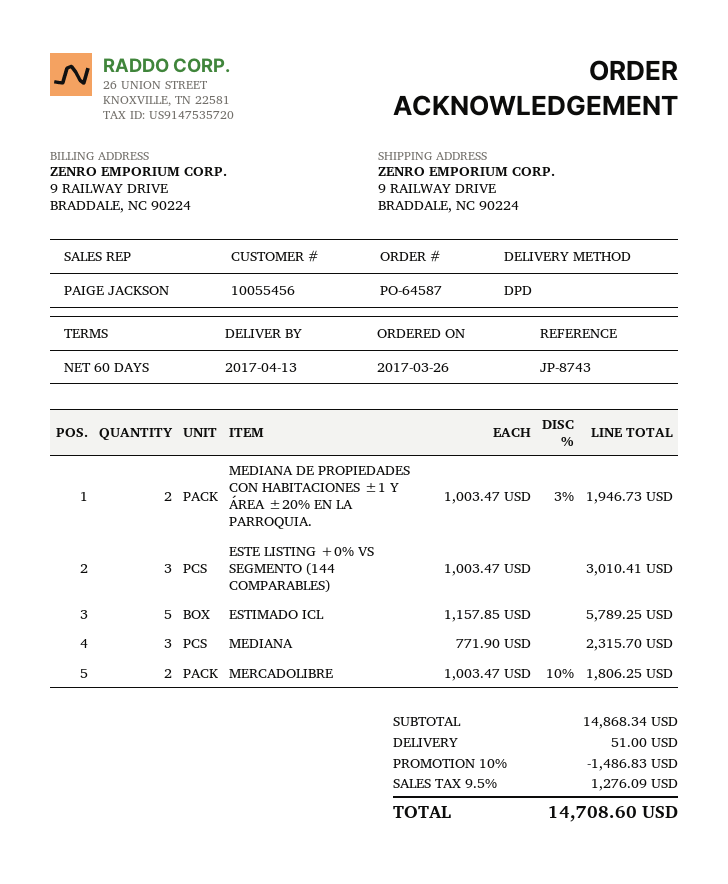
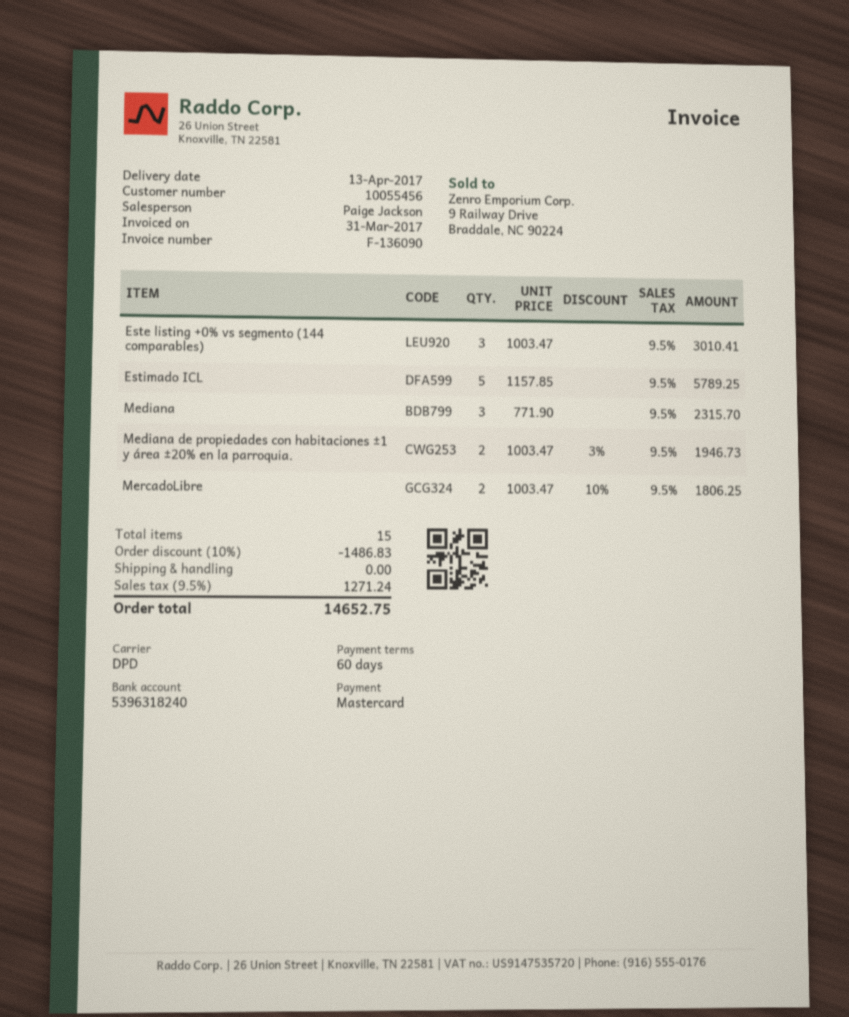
shipping: 51.00 -> 0.00
tax: 9.5% = 1276.09 -> 9.5% = 1271.24
total: 14708.60 -> 14652.75

